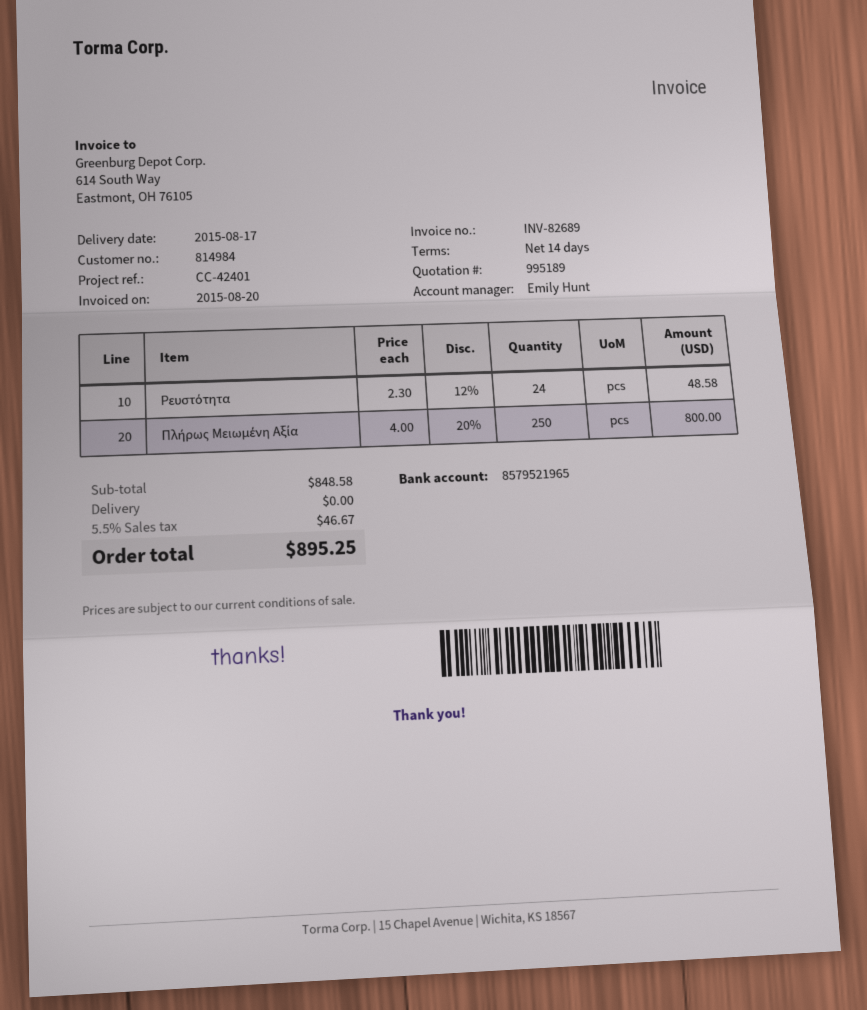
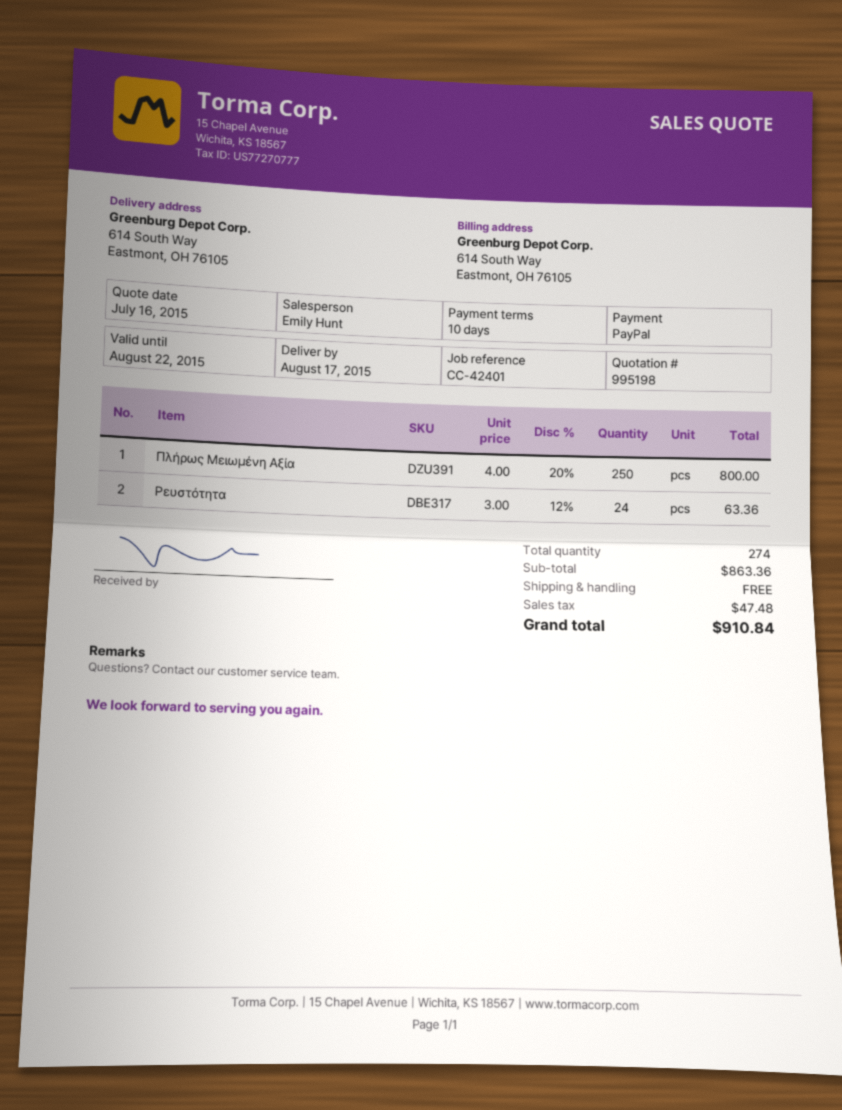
quote number: 995189 -> 995198
payment terms: 14 days -> 10 days
Ρευστότητα: 24 x 2.30 - 12% = 48.58 -> 24 x 3.00 - 12% = 63.36
subtotal: 848.58 -> 863.36
tax: 46.67 -> 47.48
total: 895.25 -> 910.84

